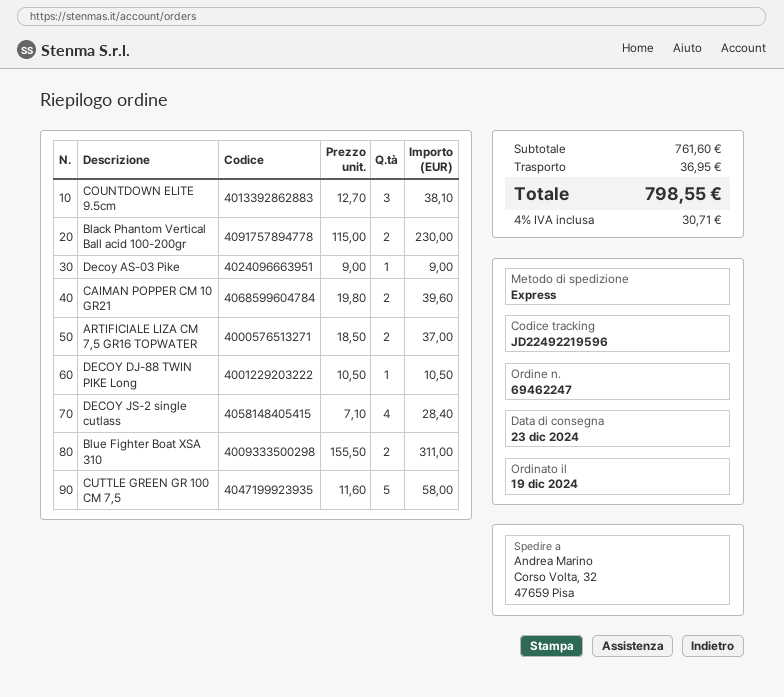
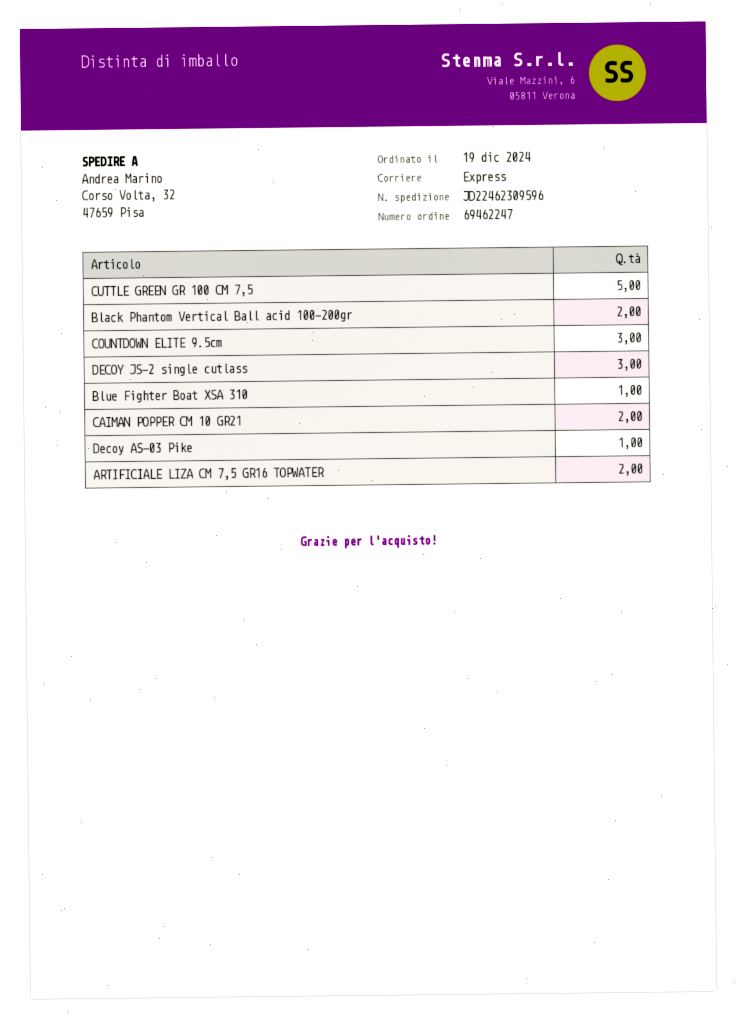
tracking number: JD22492219596 -> JD22462309596
DECOY DJ-88 TWIN PIKE Long: 1 -> none
DECOY JS-2 single cutlass: 4 -> 3
Blue Fighter Boat XSA 310: 2 -> 1

